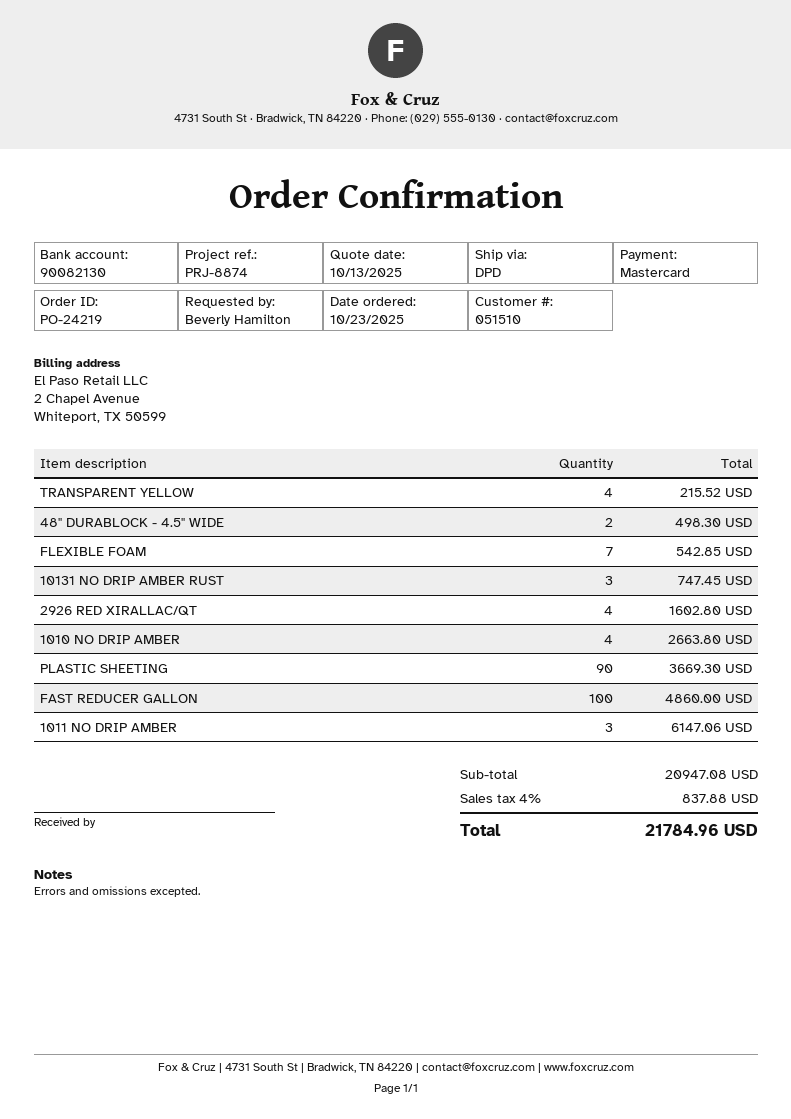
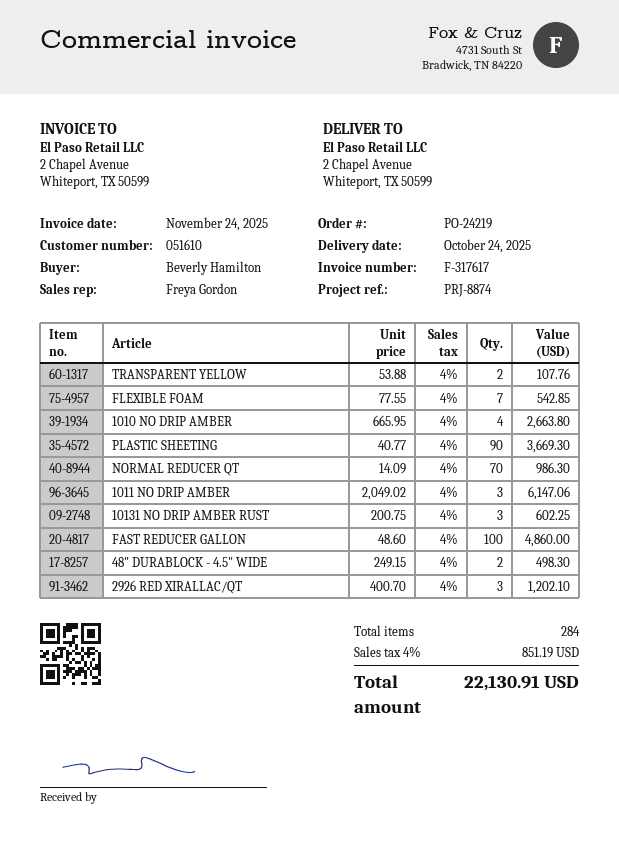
customer number: 051510 -> 051610
TRANSPARENT YELLOW: 4 for 215.52 -> 2 for 107.76
10131 NO DRIP AMBER RUST: 3 for 747.45 -> 3 for 602.25
2926 RED XIRALLAC/QT: 4 for 1602.80 -> 3 for 1202.10
NORMAL REDUCER QT: none -> 70 for 986.30
tax: 4% = 837.88 -> 4% = 851.19
total: 21784.96 -> 22130.91

